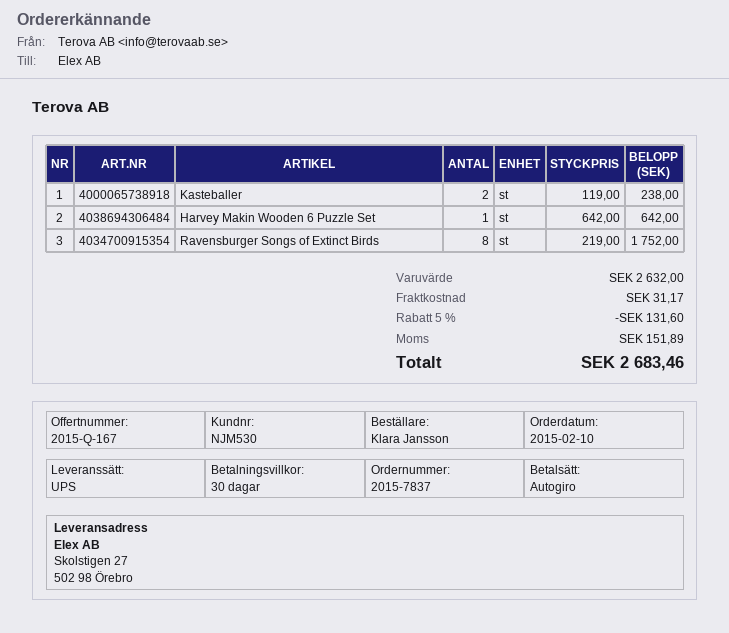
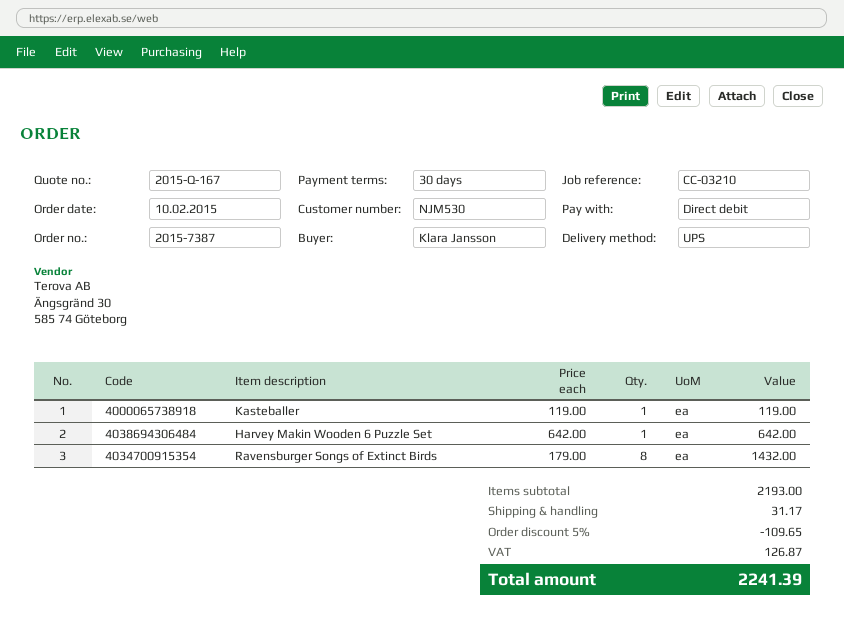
order number: 2015-7837 -> 2015-7387
Kasteballer: 2 x 119.00 = 238.00 -> 1 x 119.00 = 119.00
Ravensburger Songs of Extinct Birds: 8 x 219.00 = 1752.00 -> 8 x 179.00 = 1432.00
subtotal: 2632.00 -> 2193.00
discount: 5% = 131.60 -> 5% = 109.65
tax: 151.89 -> 126.87
total: 2683.46 -> 2241.39

